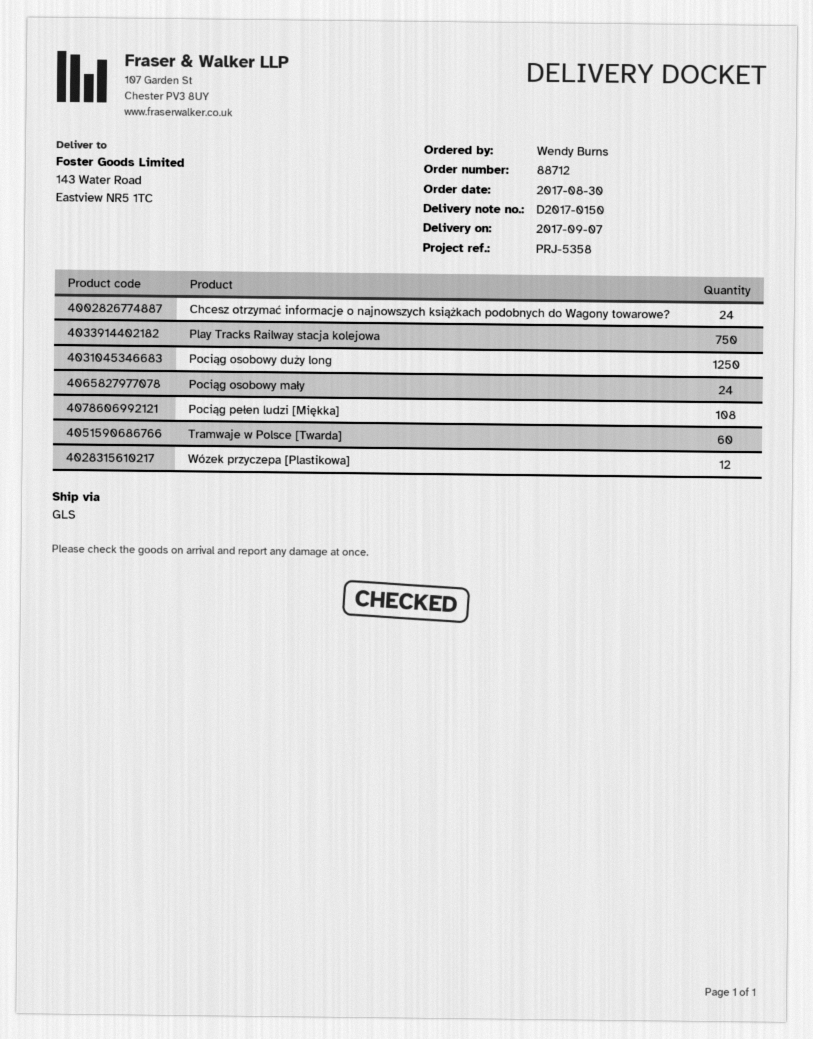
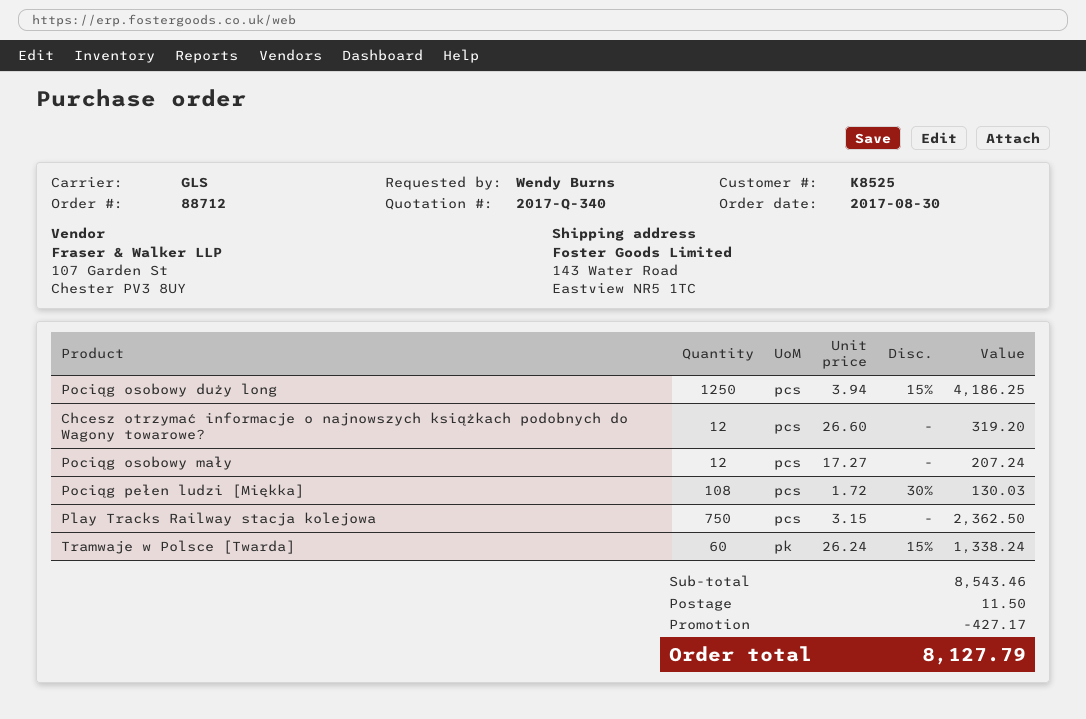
Chcesz otrzymać informacje o najnowszych książkach podobnych do Wagony towarowe?: 24 -> 12
Pociąg osobowy mały: 24 -> 12
Wózek przyczepa [Plastikowa]: 12 -> none

